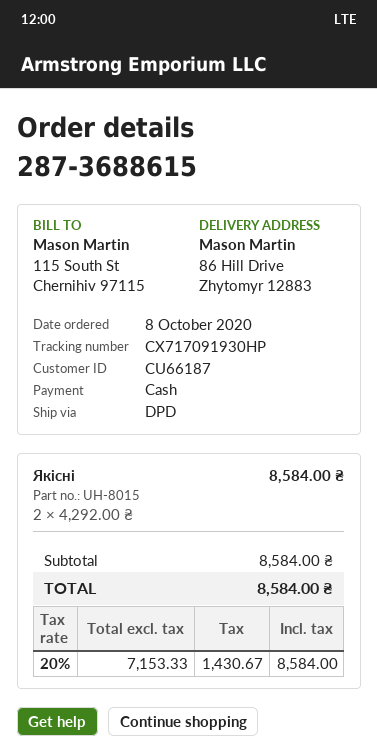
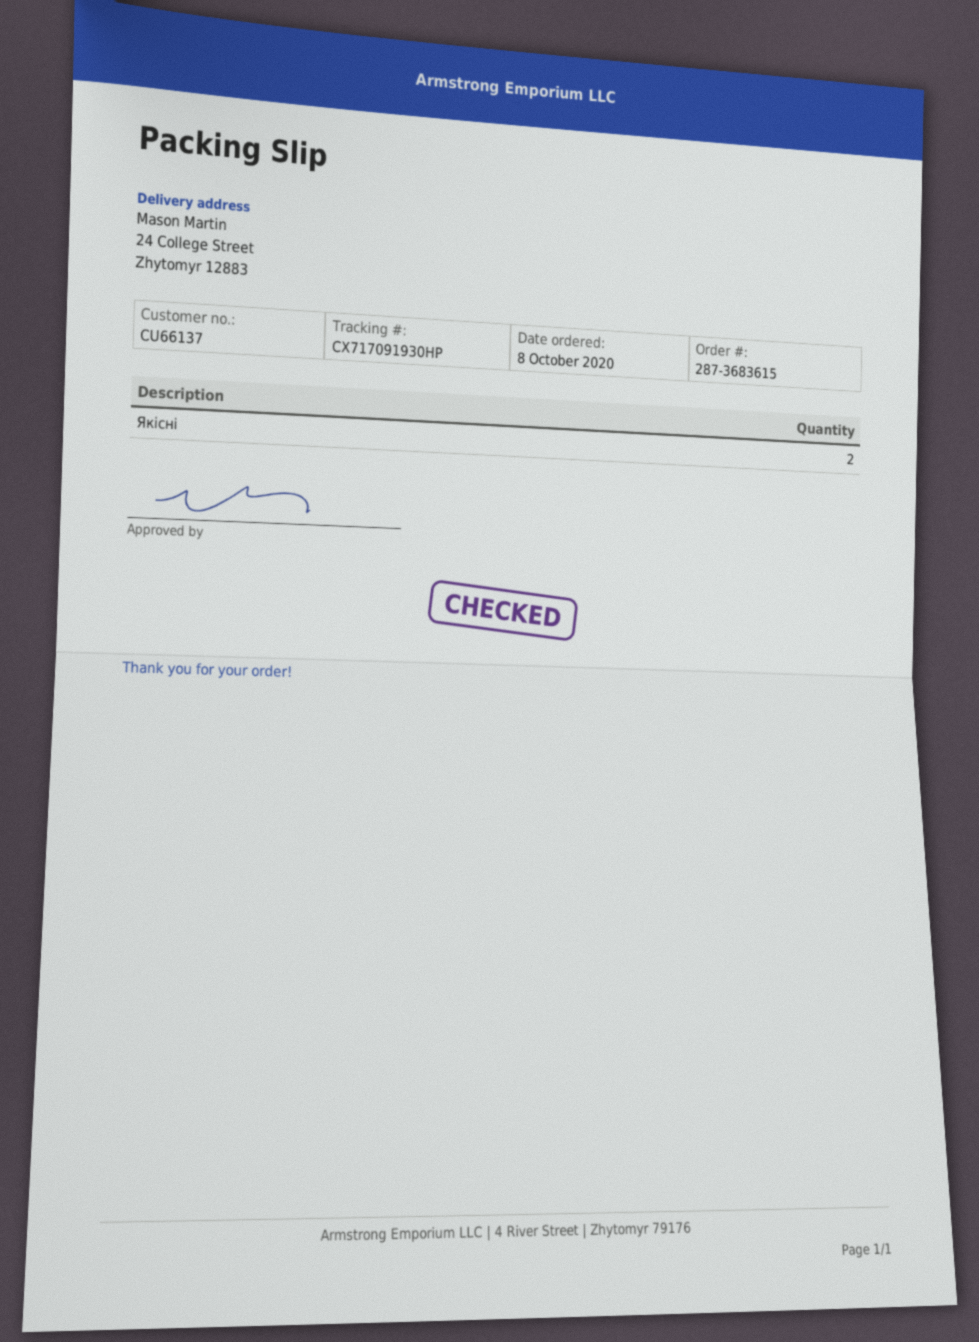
order number: 287-3688615 -> 287-3683615
customer number: CU66187 -> CU66137
ship to: 86 Hill Drive, Zhytomyr 12883 -> 24 College Street, Zhytomyr 12883

